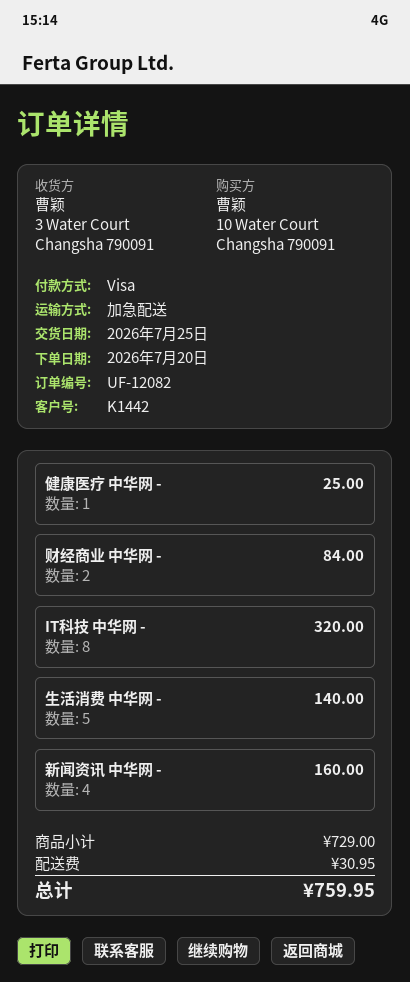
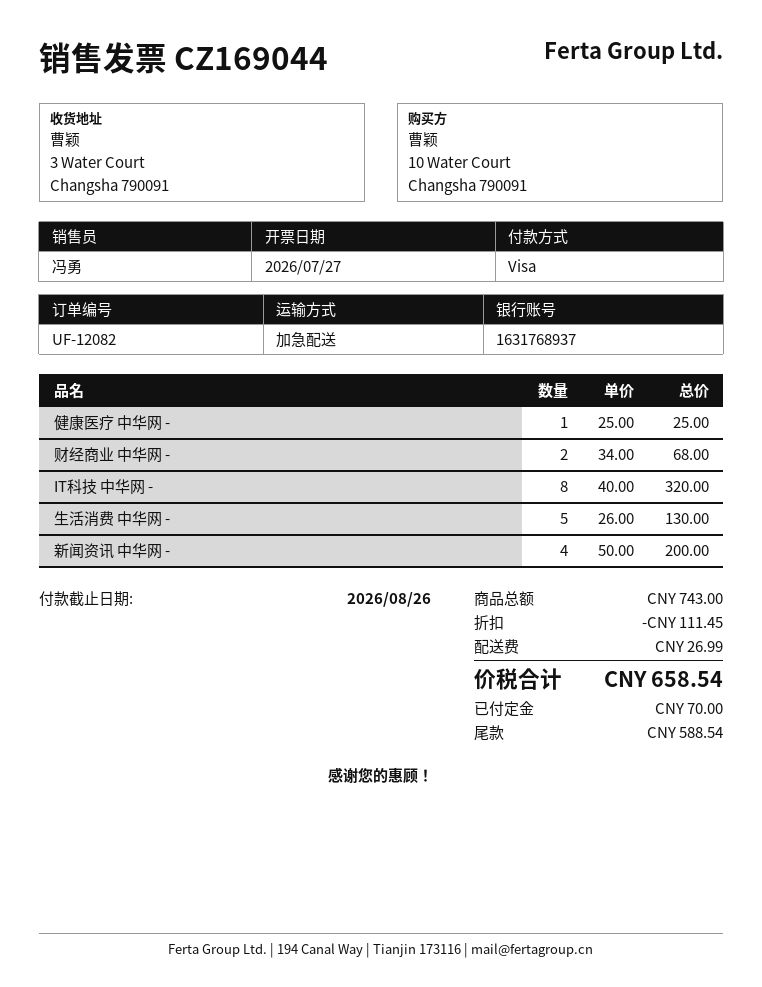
财经商业 中华网 -: 2 for 84.00 -> 2 for 68.00
生活消费 中华网 -: 5 for 140.00 -> 5 for 130.00
新闻资讯 中华网 -: 4 for 160.00 -> 4 for 200.00
subtotal: 729.00 -> 743.00
discount: none -> 111.45
shipping: 30.95 -> 26.99
total: 759.95 -> 658.54

